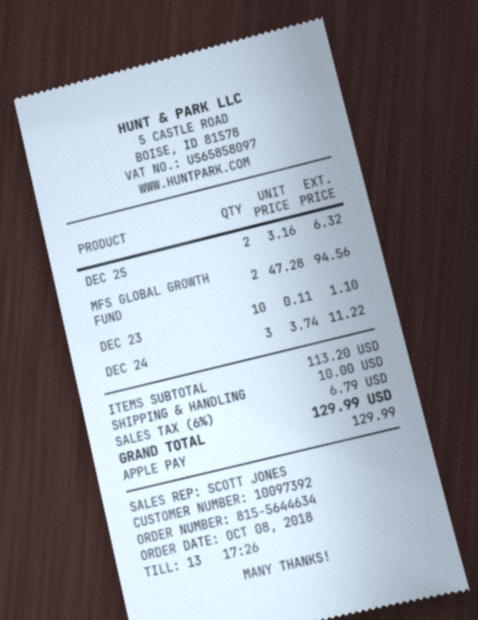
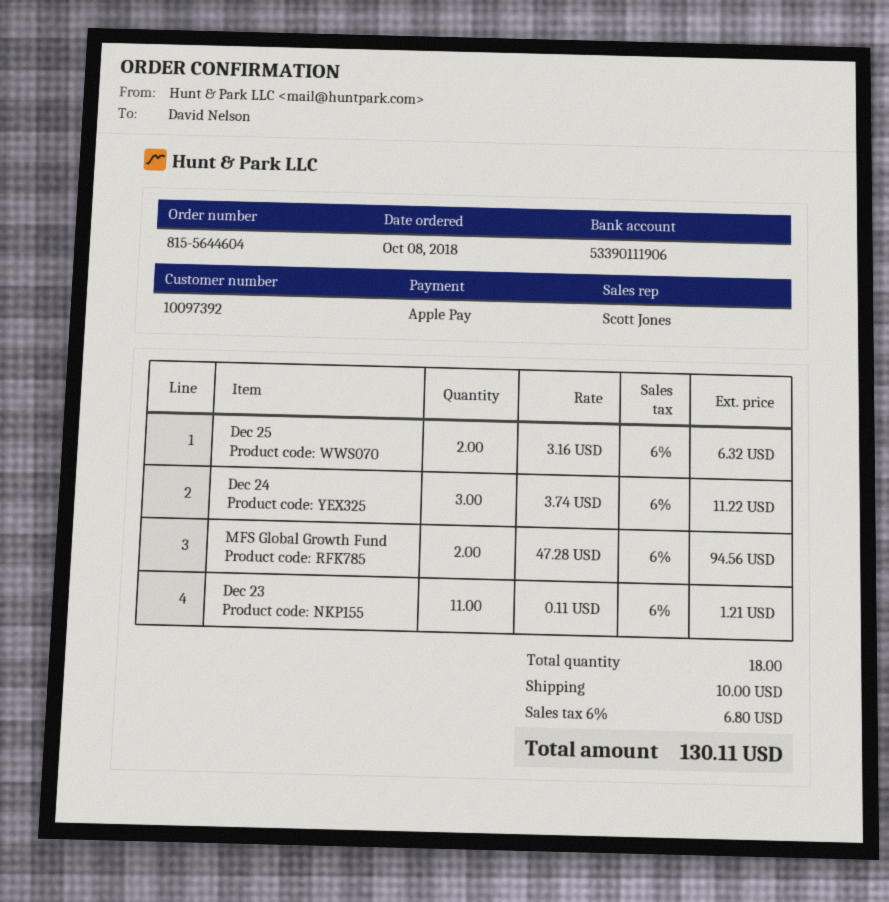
order number: 815-5644634 -> 815-5644604
DEC 23: 10 x 0.11 = 1.10 -> 11 x 0.11 = 1.21
tax: 6% = 6.79 -> 6% = 6.80
total: 129.99 -> 130.11

